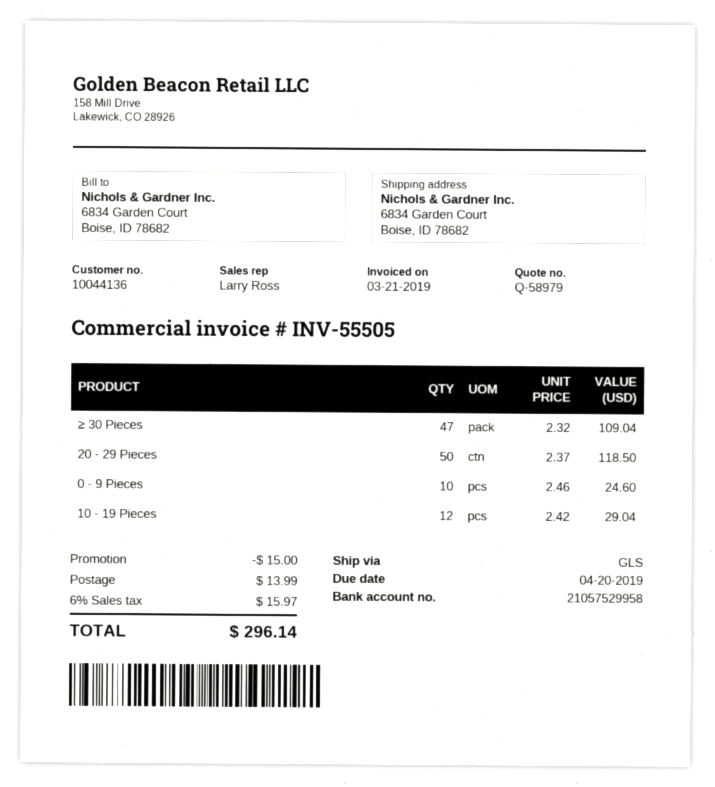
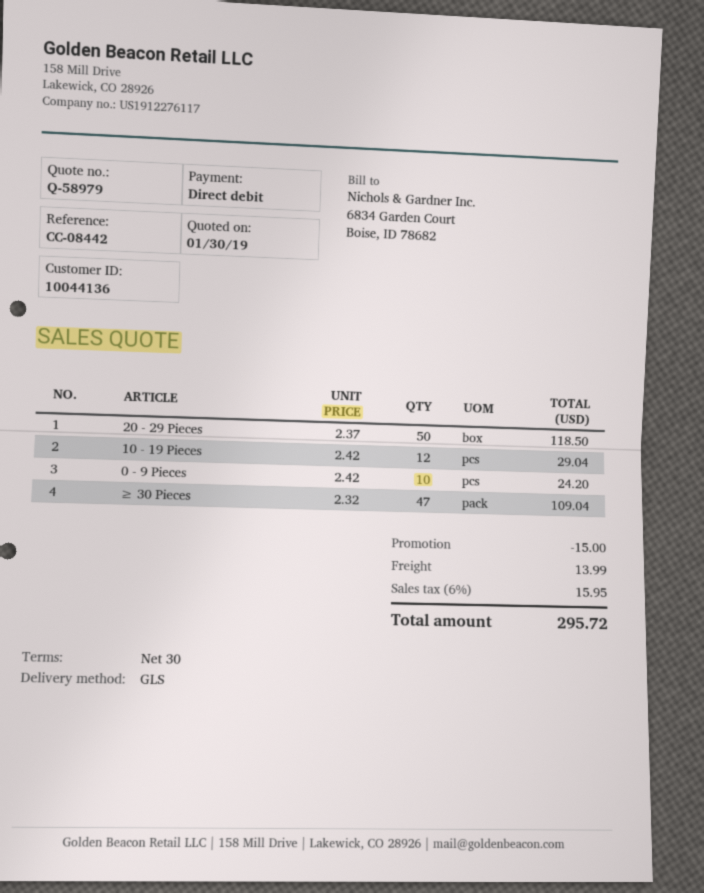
0 - 9 Pieces: 10 x 2.46 = 24.60 -> 10 x 2.42 = 24.20
tax: 6% = 15.97 -> 6% = 15.95
total: 296.14 -> 295.72

